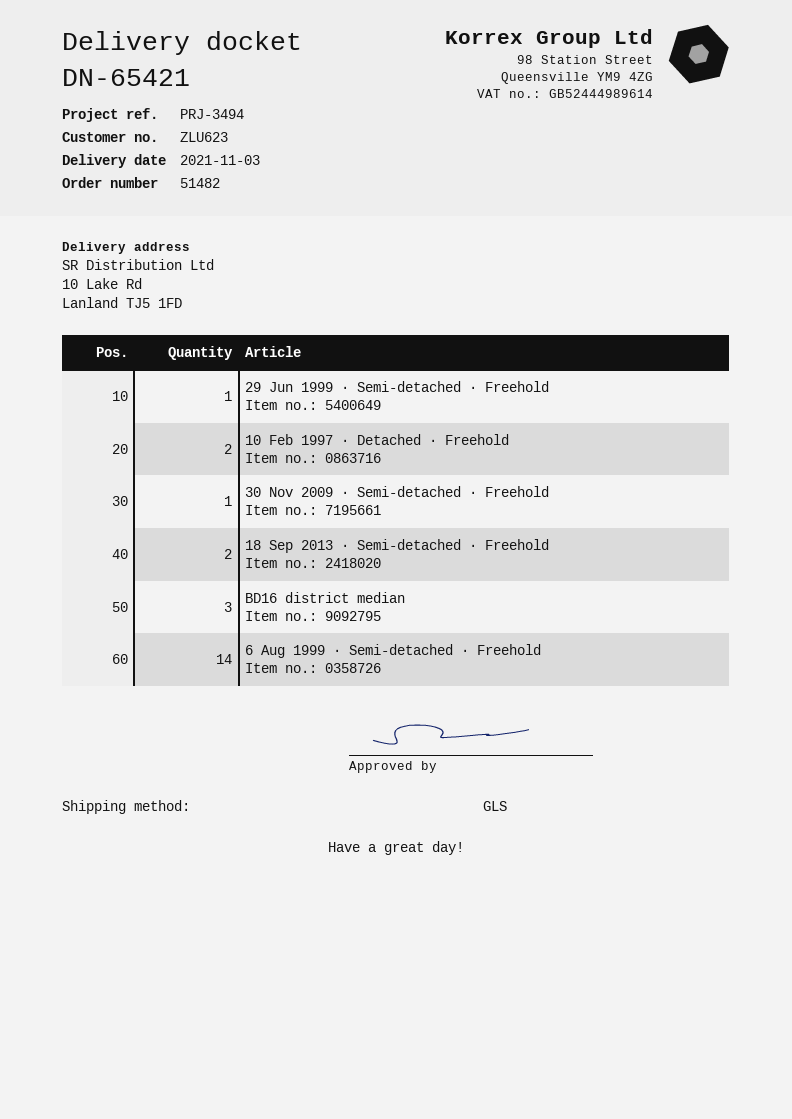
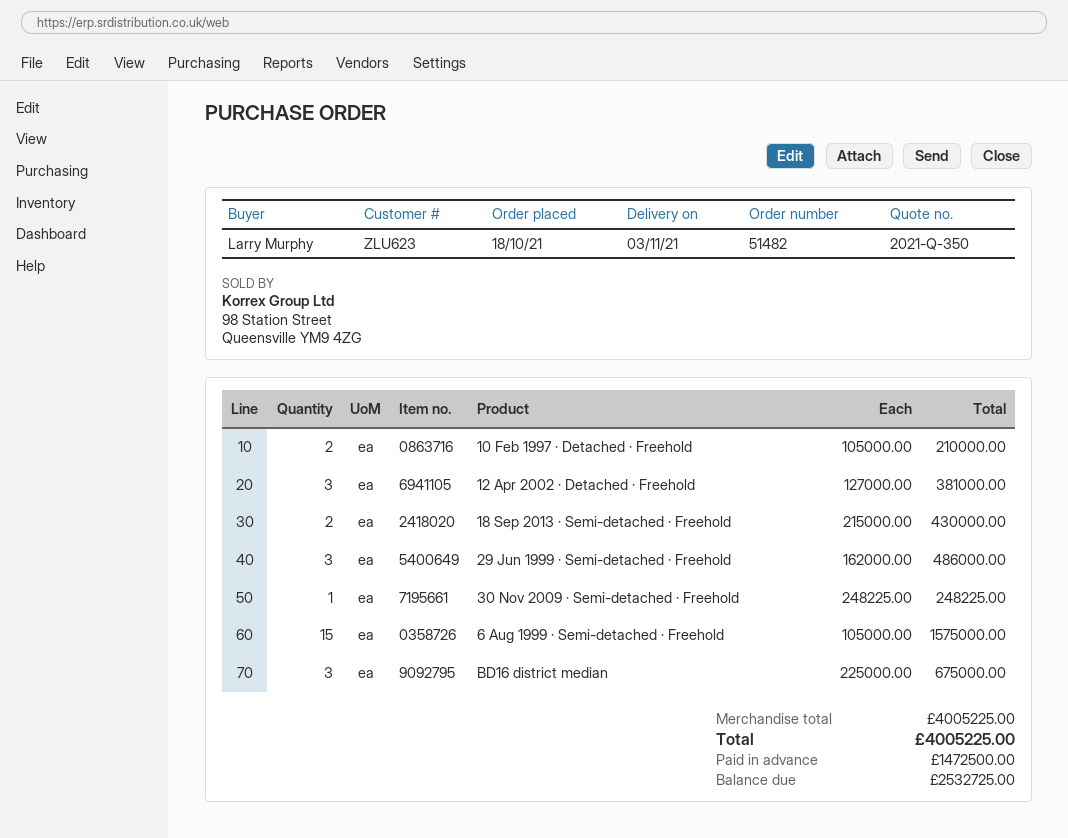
29 Jun 1999 · Semi-detached · Freehold: 1 -> 3
6 Aug 1999 · Semi-detached · Freehold: 14 -> 15
12 Apr 2002 · Detached · Freehold: none -> 3

